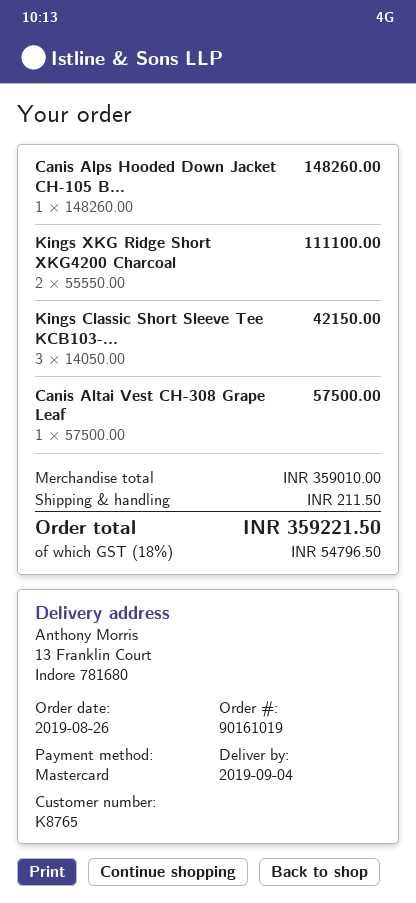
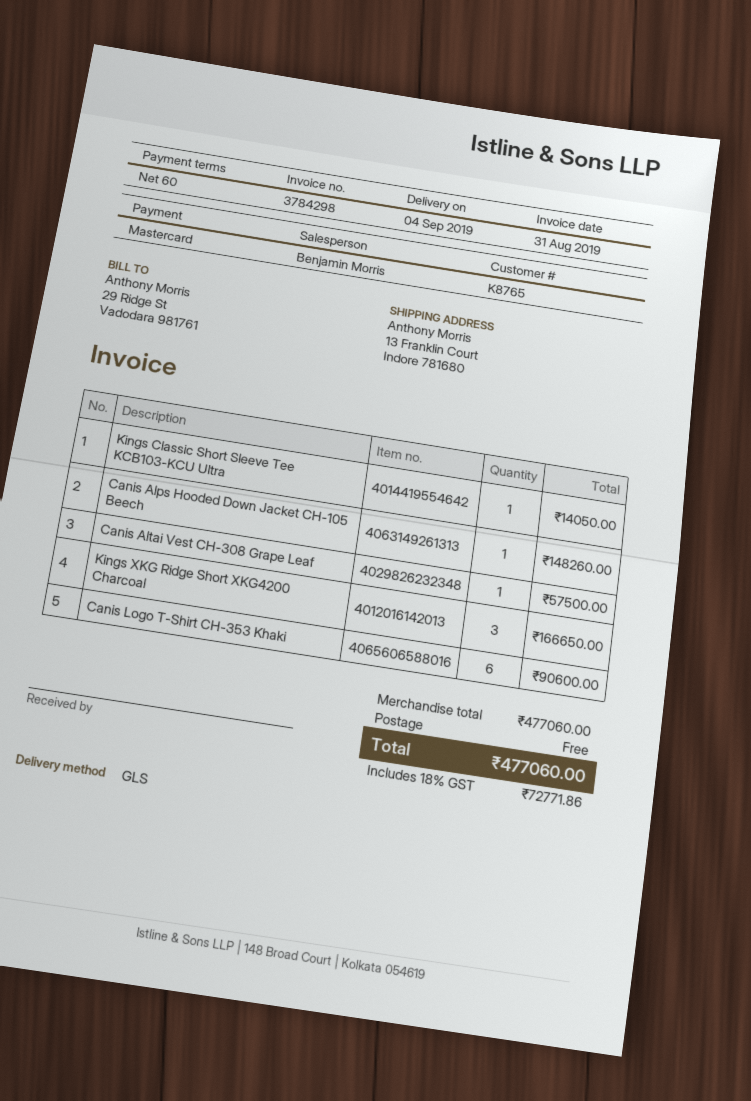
Kings XKG Ridge Short XKG4200 Charcoal: 2 for 111100.00 -> 3 for 166650.00
Kings Classic Short Sleeve Tee KCB103-...: 3 for 42150.00 -> 1 for 14050.00
Canis Logo T-Shirt CH-353 Khaki: none -> 6 for 90600.00
subtotal: 359010.00 -> 477060.00
shipping: 211.50 -> 0.00
tax: 18% = 54796.50 -> 18% = 72771.86
total: 359221.50 -> 477060.00

